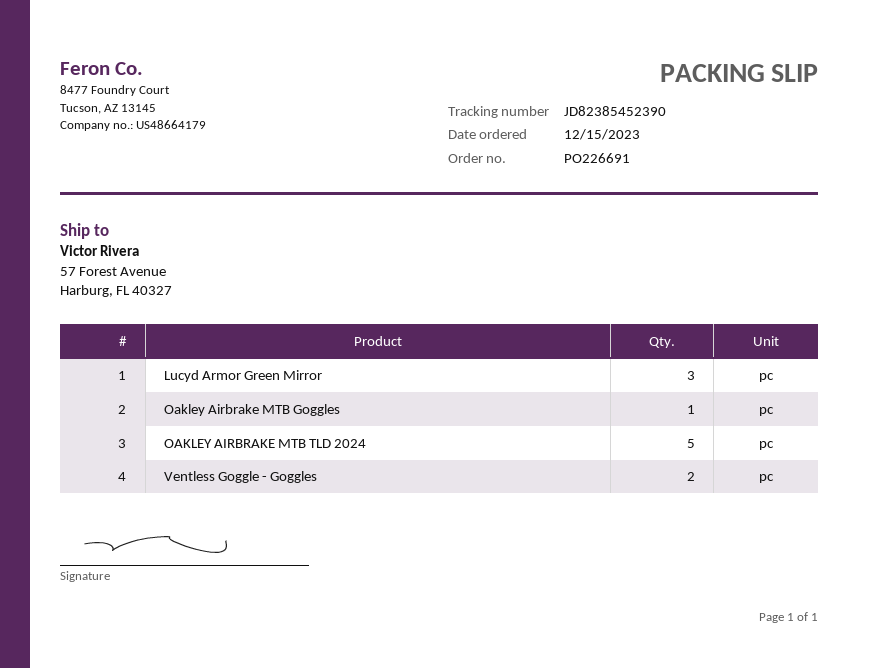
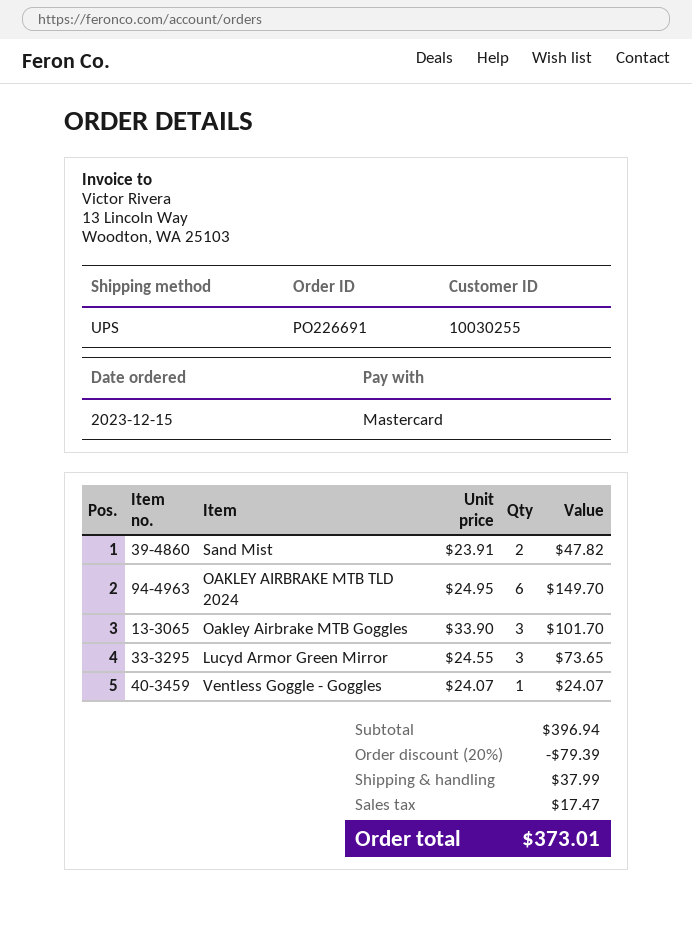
Oakley Airbrake MTB Goggles: 1 -> 3
OAKLEY AIRBRAKE MTB TLD 2024: 5 -> 6
Ventless Goggle - Goggles: 2 -> 1
Sand Mist: none -> 2

